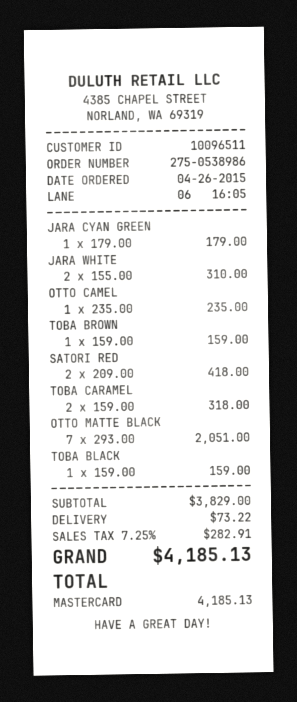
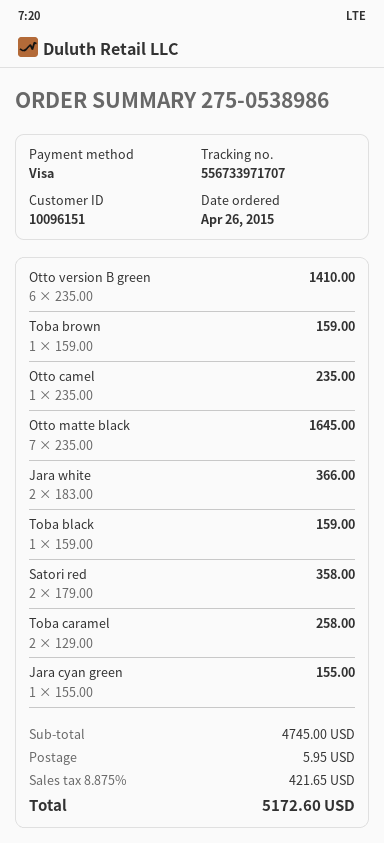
customer number: 10096511 -> 10096151
payment method: Mastercard -> Visa
JARA CYAN GREEN: 1 x 179.00 = 179.00 -> 1 x 155.00 = 155.00
JARA WHITE: 2 x 155.00 = 310.00 -> 2 x 183.00 = 366.00
SATORI RED: 2 x 209.00 = 418.00 -> 2 x 179.00 = 358.00
TOBA CARAMEL: 2 x 159.00 = 318.00 -> 2 x 129.00 = 258.00
OTTO MATTE BLACK: 7 x 293.00 = 2051.00 -> 7 x 235.00 = 1645.00
Otto version B green: none -> 6 x 235.00 = 1410.00
subtotal: 3829.00 -> 4745.00
shipping: 73.22 -> 5.95
tax: 7.25% = 282.91 -> 8.875% = 421.65
total: 4185.13 -> 5172.60

